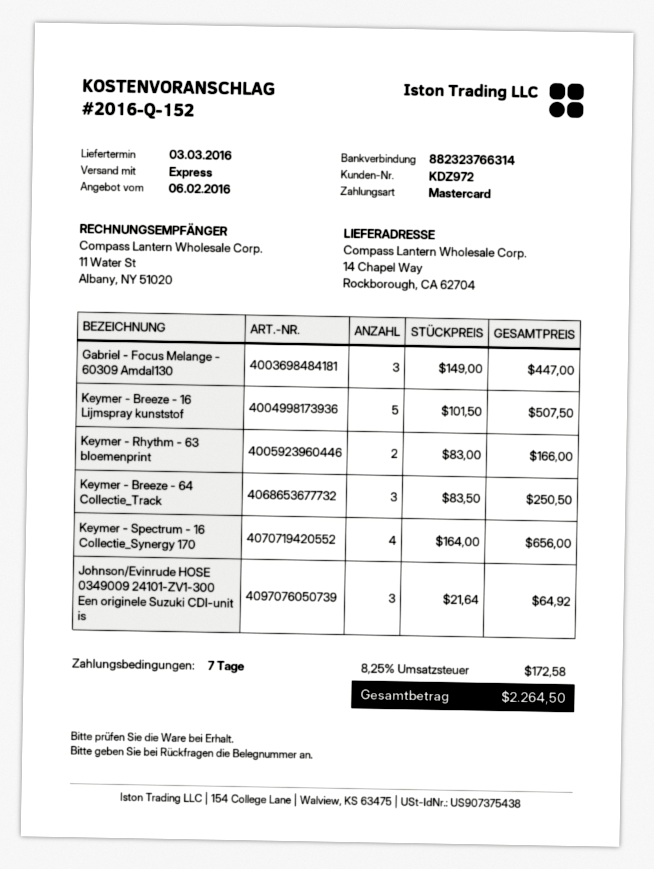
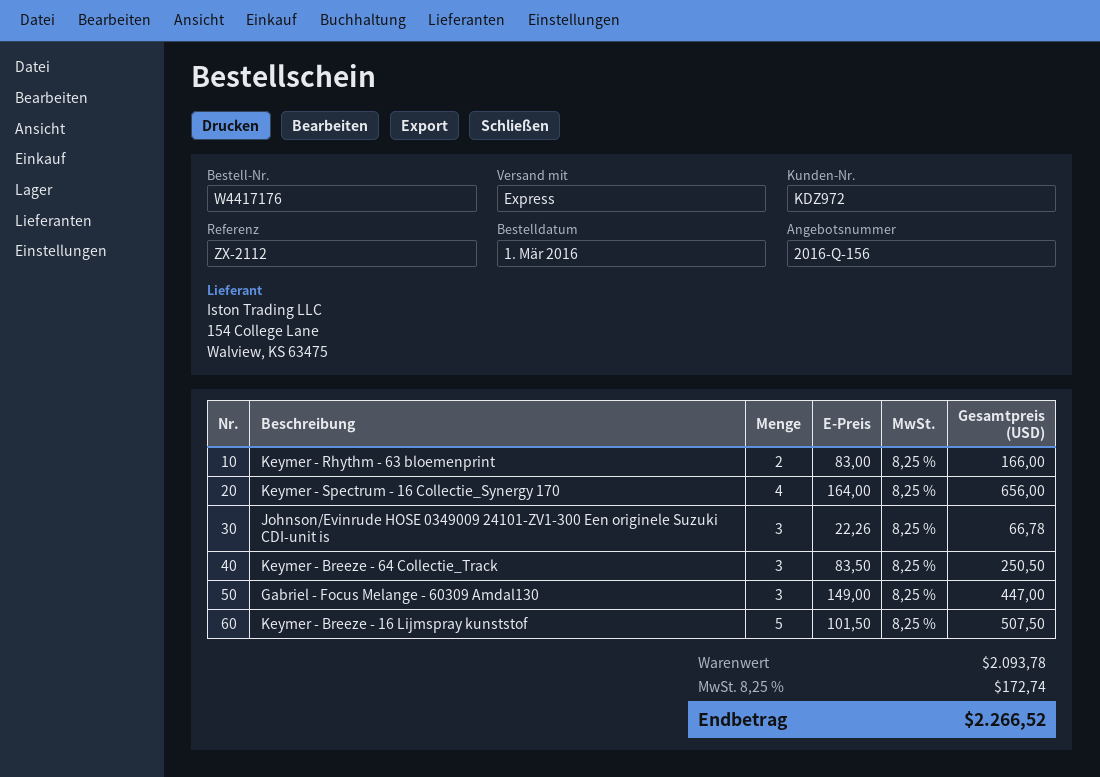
quote number: 2016-Q-152 -> 2016-Q-156
Johnson/Evinrude HOSE 0349009 24101-ZV1-300 Een originele Suzuki CDI-unit is: 3 x 21.64 = 64.92 -> 3 x 22.26 = 66.78
tax: 8.25% = 172.58 -> 8.25% = 172.74
total: 2264.50 -> 2266.52

